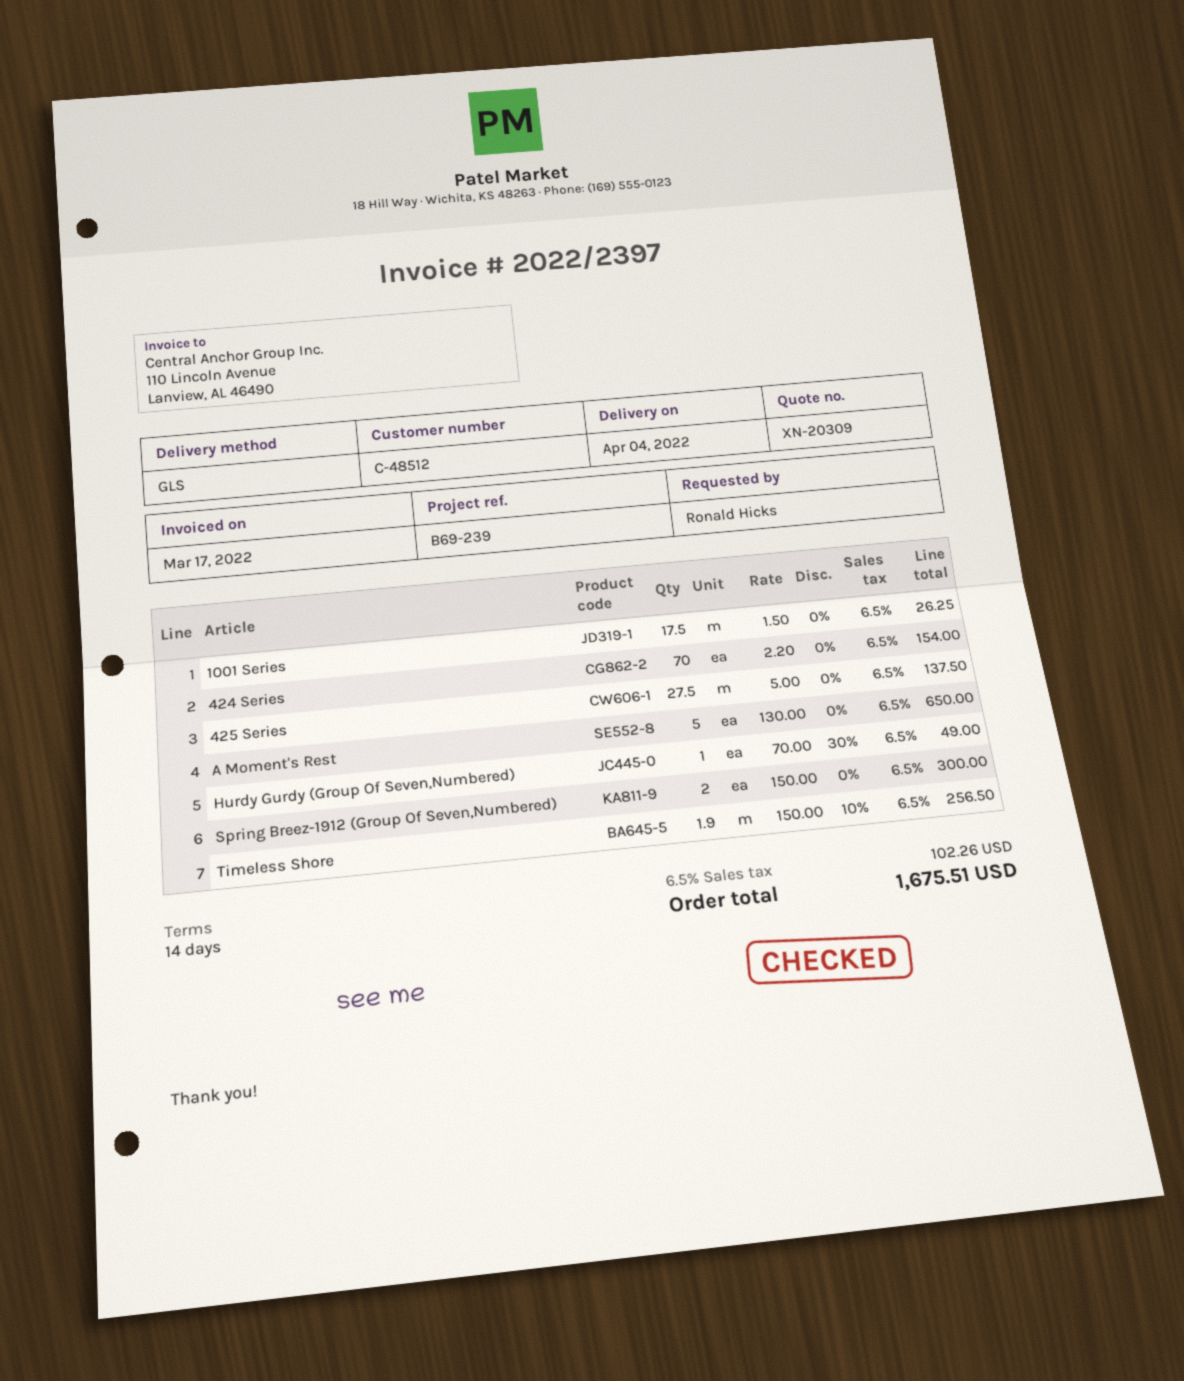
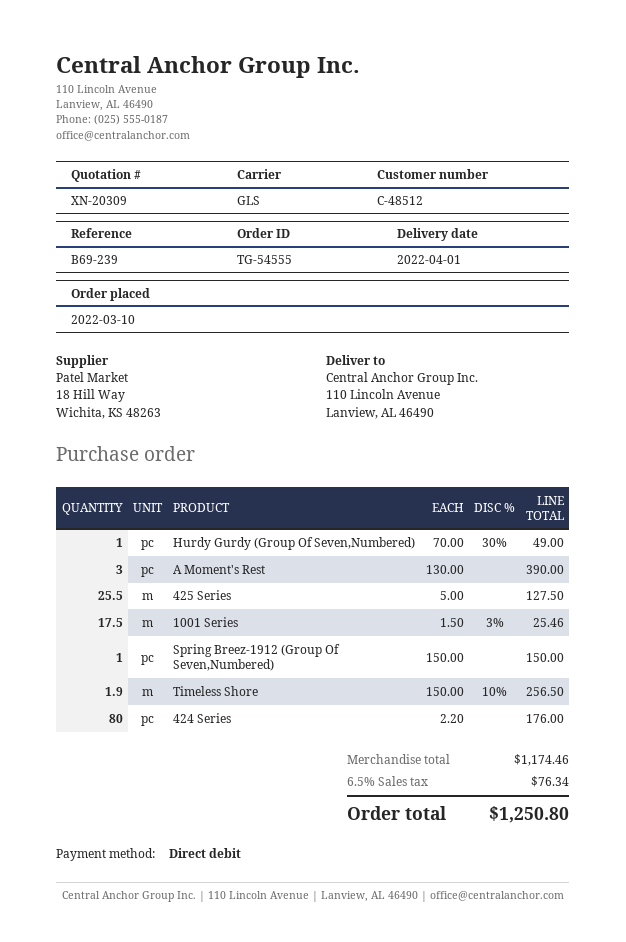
delivery date: 2022-04-04 -> 2022-04-01
1001 Series: 17.5 x 1.50 = 26.25 -> 17.5 x 1.50 - 3% = 25.46
424 Series: 70 x 2.20 = 154.00 -> 80 x 2.20 = 176.00
425 Series: 27.5 x 5.00 = 137.50 -> 25.5 x 5.00 = 127.50
A Moment's Rest: 5 x 130.00 = 650.00 -> 3 x 130.00 = 390.00
Spring Breez-1912 (Group Of Seven,Numbered): 2 x 150.00 = 300.00 -> 1 x 150.00 = 150.00
tax: 6.5% = 102.26 -> 6.5% = 76.34
total: 1675.51 -> 1250.80

